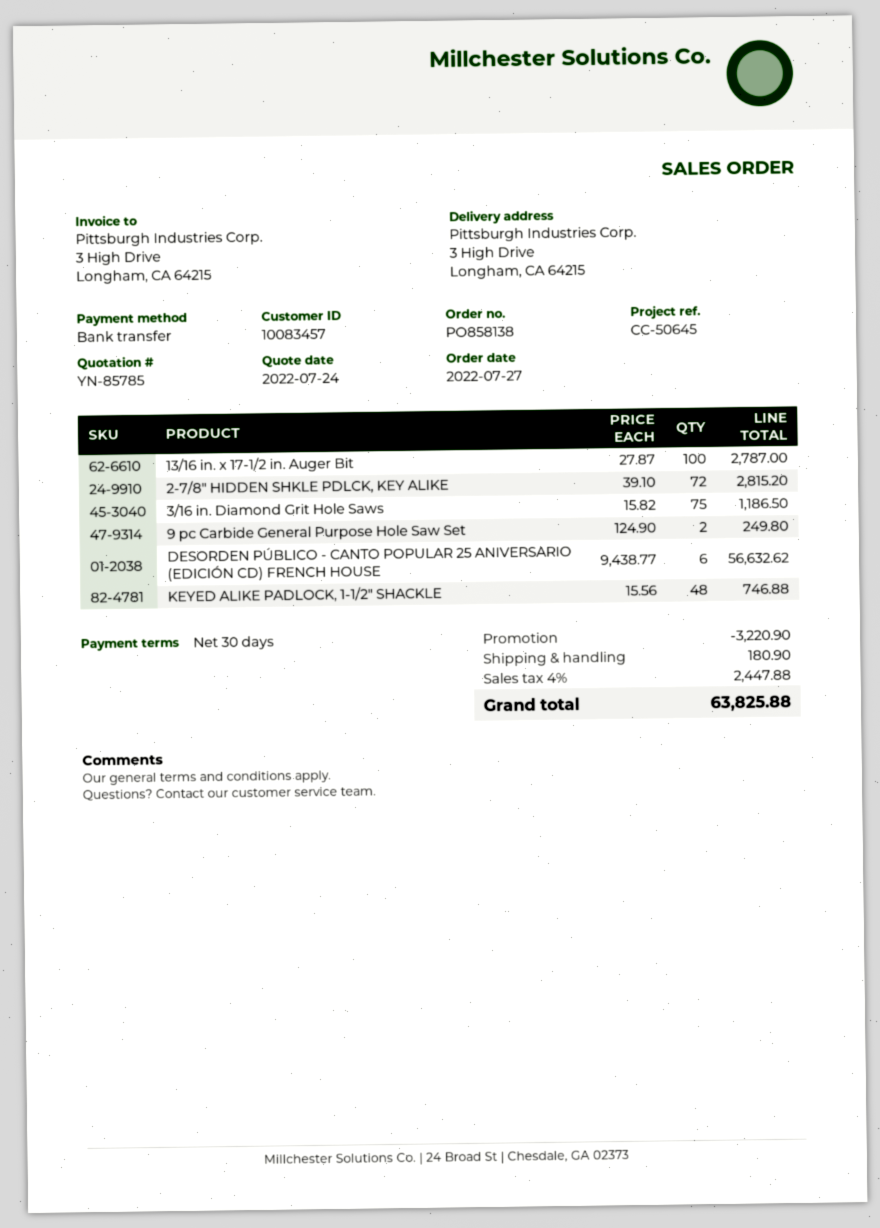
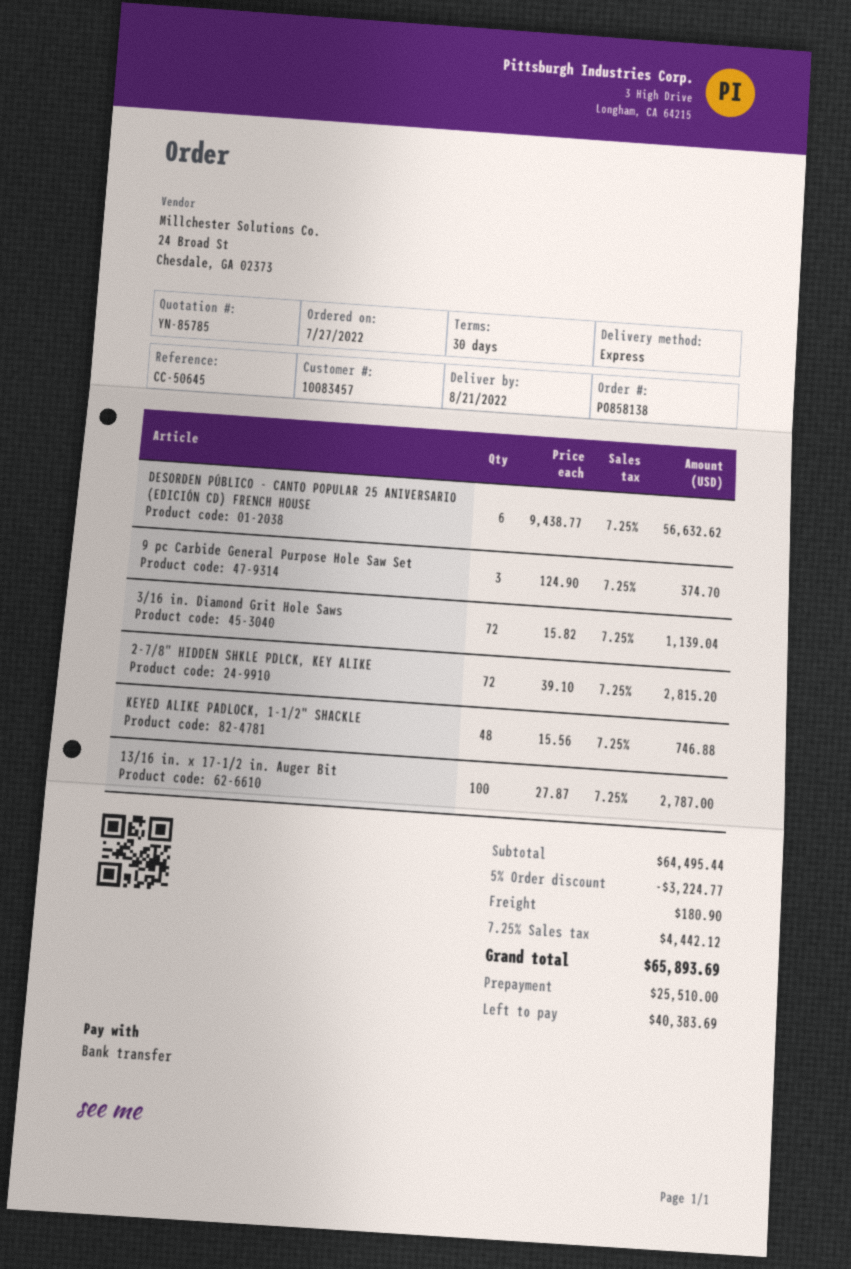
3/16 in. Diamond Grit Hole Saws: 75 x 15.82 = 1186.50 -> 72 x 15.82 = 1139.04
9 pc Carbide General Purpose Hole Saw Set: 2 x 124.90 = 249.80 -> 3 x 124.90 = 374.70
discount: 3220.90 -> 3224.77
tax: 4% = 2447.88 -> 7.25% = 4442.12
total: 63825.88 -> 65893.69

